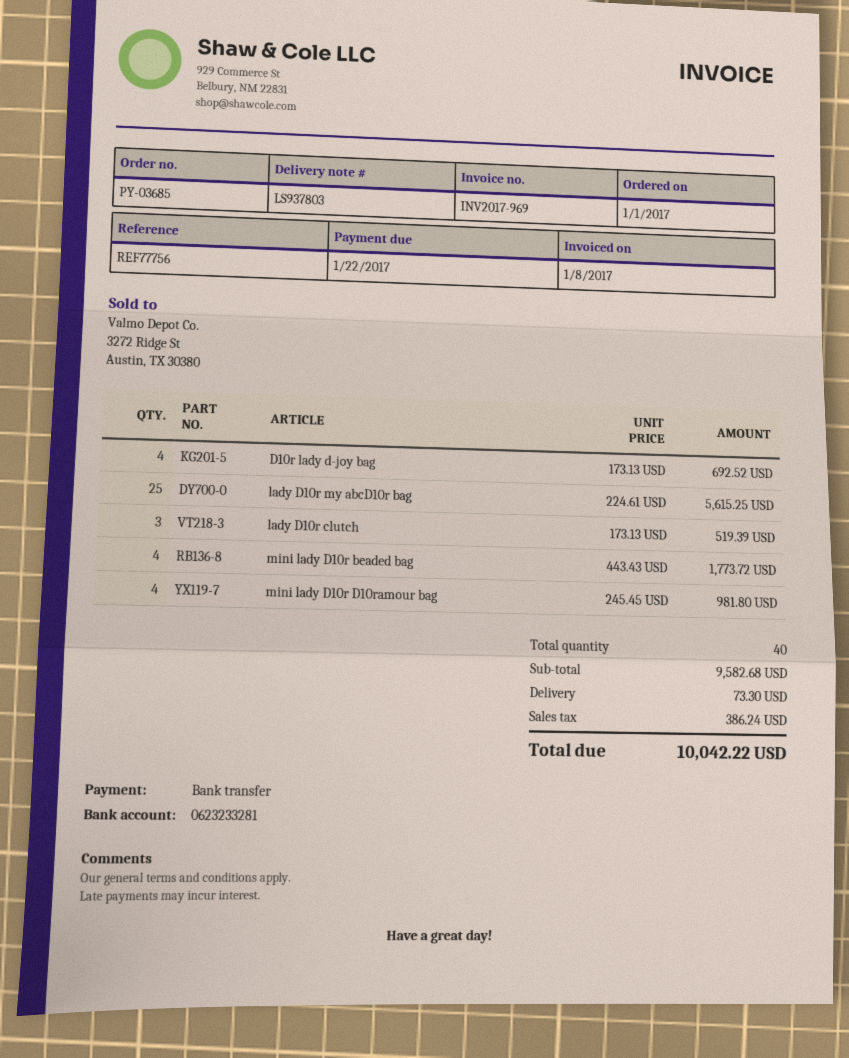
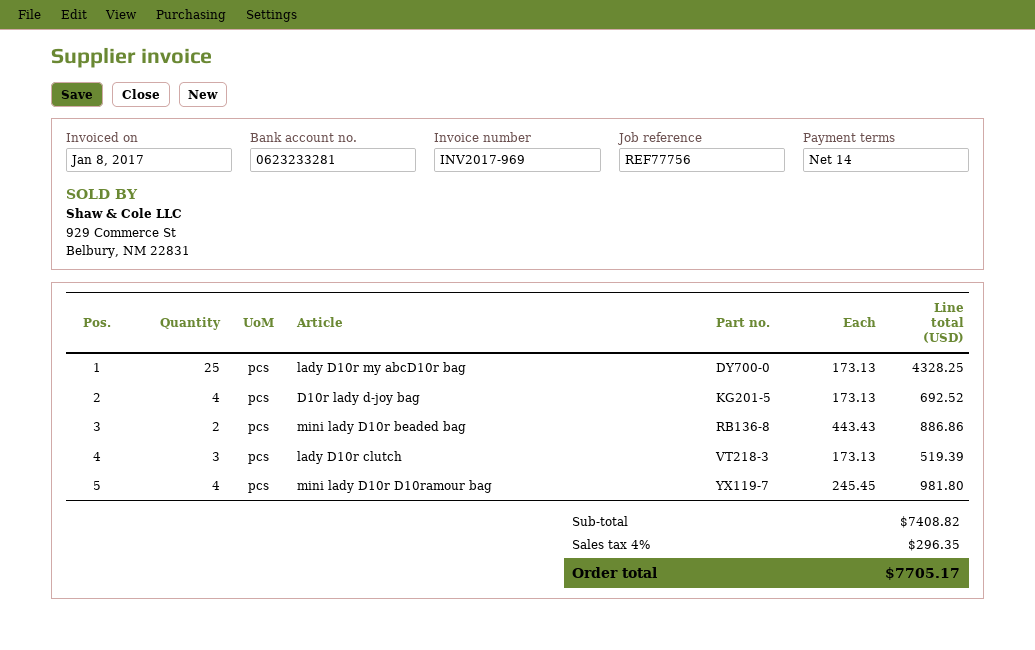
lady D10r my abcD10r bag: 25 x 224.61 = 5615.25 -> 25 x 173.13 = 4328.25
mini lady D10r beaded bag: 4 x 443.43 = 1773.72 -> 2 x 443.43 = 886.86
subtotal: 9582.68 -> 7408.82
shipping: 73.30 -> none
tax: 386.24 -> 296.35
total: 10042.22 -> 7705.17

